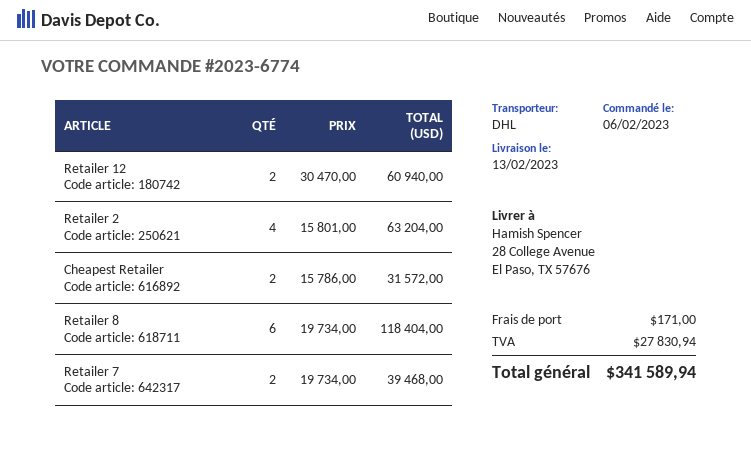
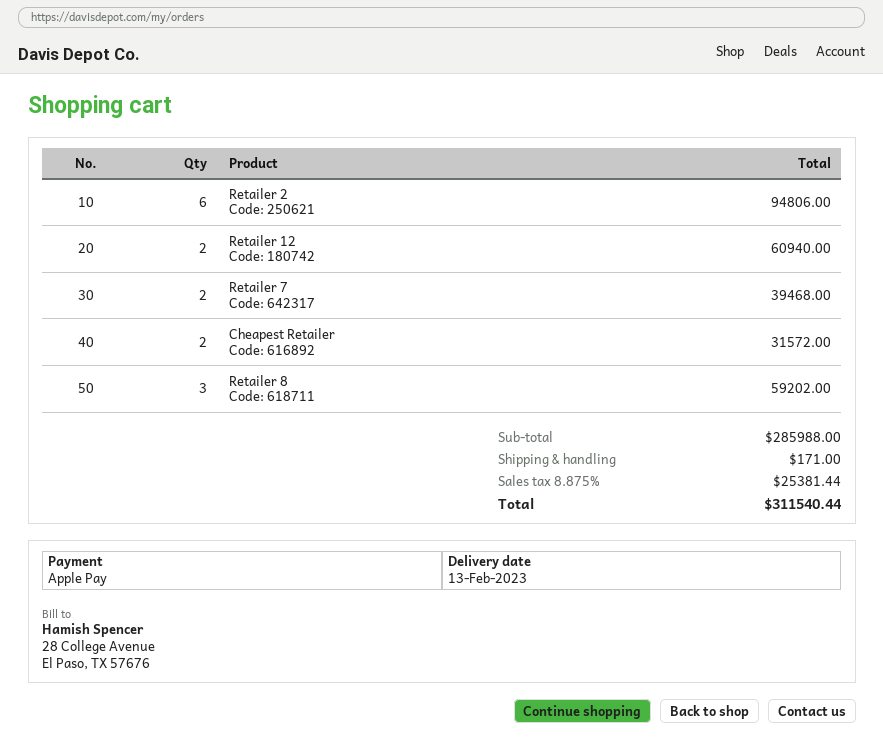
Retailer 2: 4 for 63204.00 -> 6 for 94806.00
Retailer 8: 6 for 118404.00 -> 3 for 59202.00
tax: 27830.94 -> 25381.44
total: 341589.94 -> 311540.44

